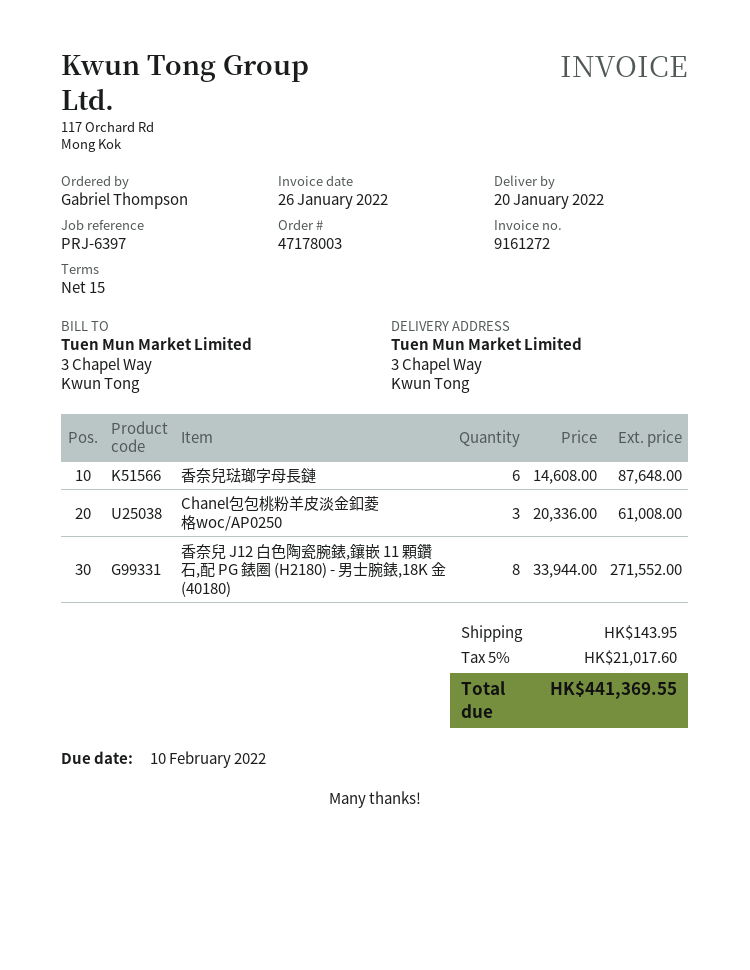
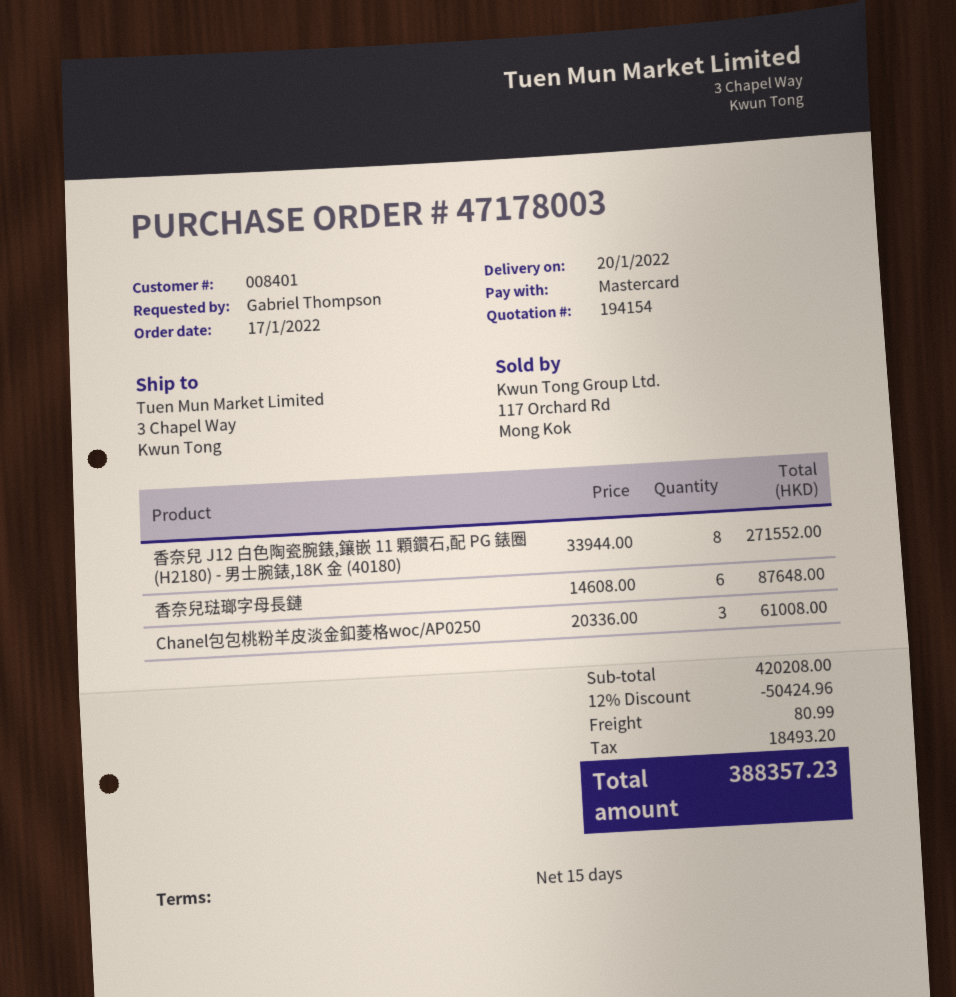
discount: none -> 12% = 50424.96
shipping: 143.95 -> 80.99
tax: 21017.60 -> 18493.20
total: 441369.55 -> 388357.23

